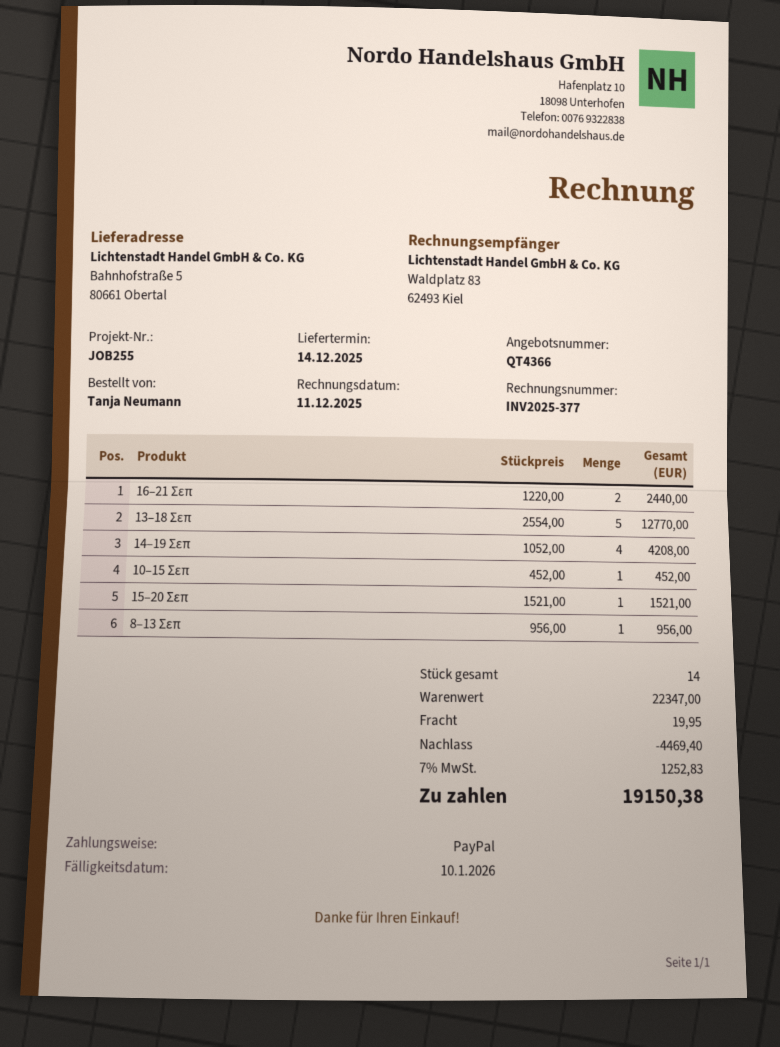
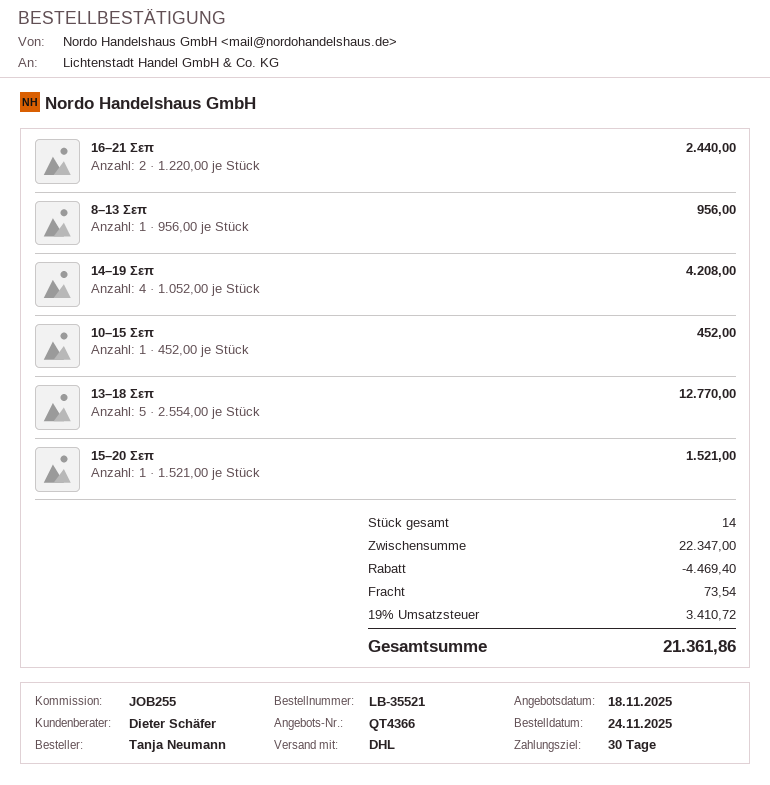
shipping: 19.95 -> 73.54
tax: 7% = 1252.83 -> 19% = 3410.72
total: 19150.38 -> 21361.86

